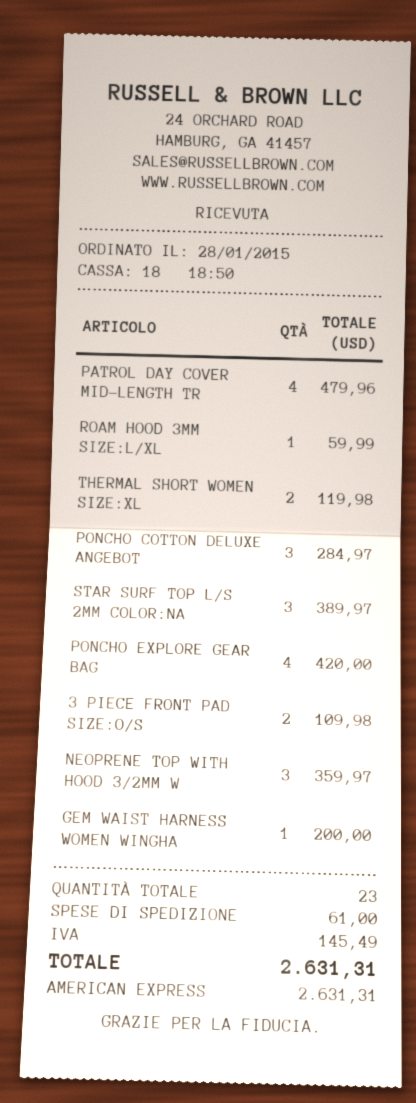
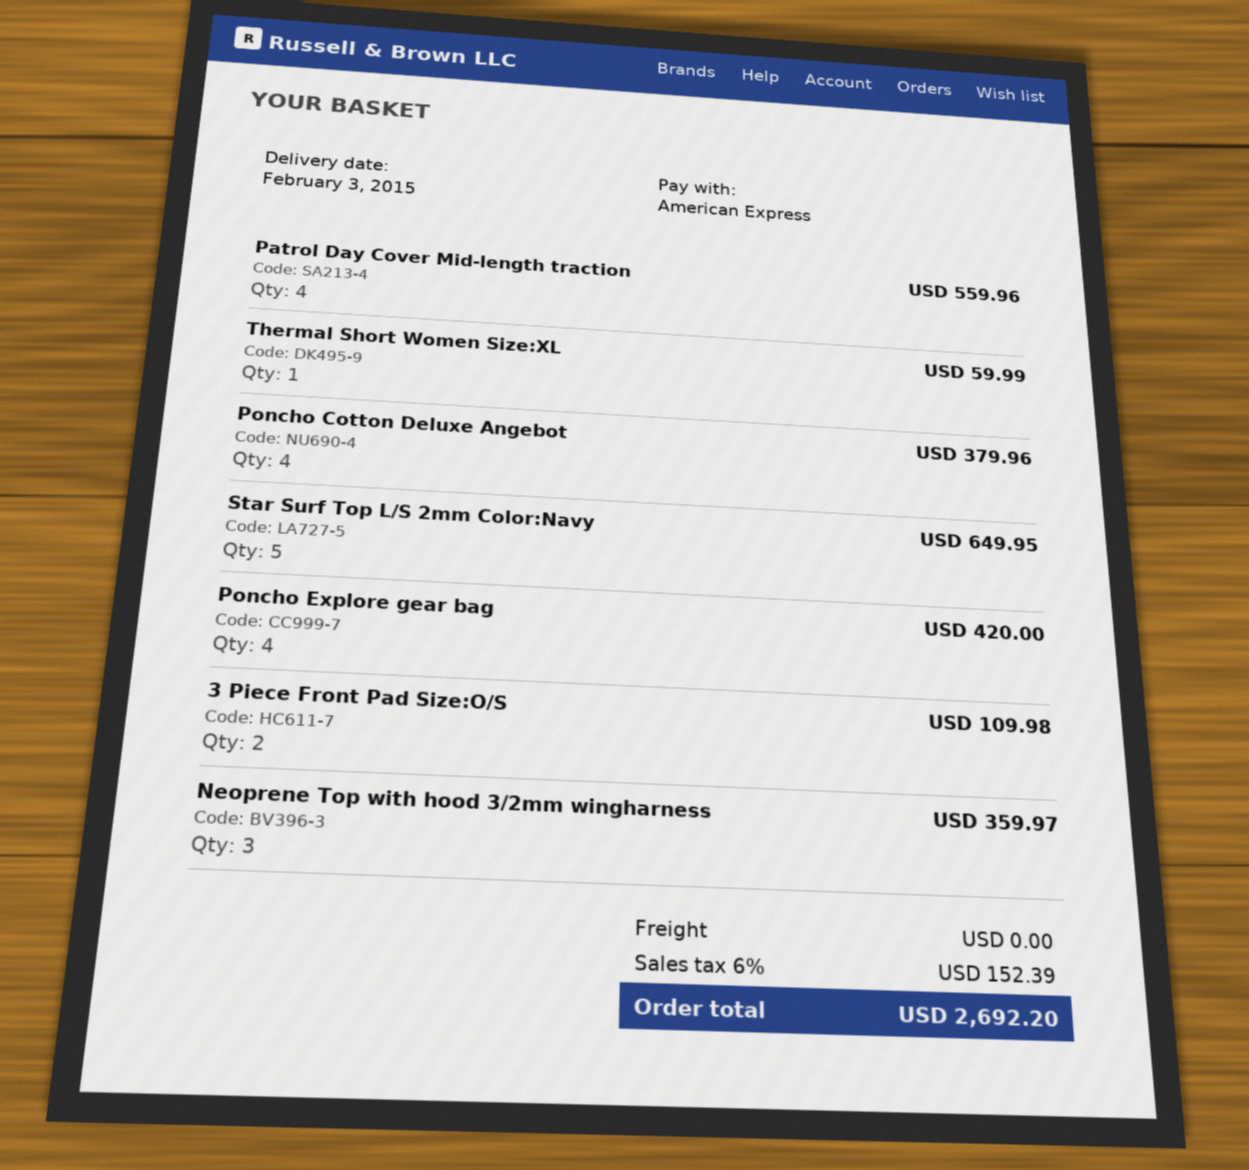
PATROL DAY COVER MID-LENGTH TR: 4 for 479.96 -> 4 for 559.96
ROAM HOOD 3MM SIZE:L/XL: 1 for 59.99 -> none
THERMAL SHORT WOMEN SIZE:XL: 2 for 119.98 -> 1 for 59.99
PONCHO COTTON DELUXE ANGEBOT: 3 for 284.97 -> 4 for 379.96
STAR SURF TOP L/S 2MM COLOR:NA: 3 for 389.97 -> 5 for 649.95
GEM WAIST HARNESS WOMEN WINGHA: 1 for 200.00 -> none
shipping: 61.00 -> 0.00
tax: 145.49 -> 152.39
total: 2631.31 -> 2692.20

